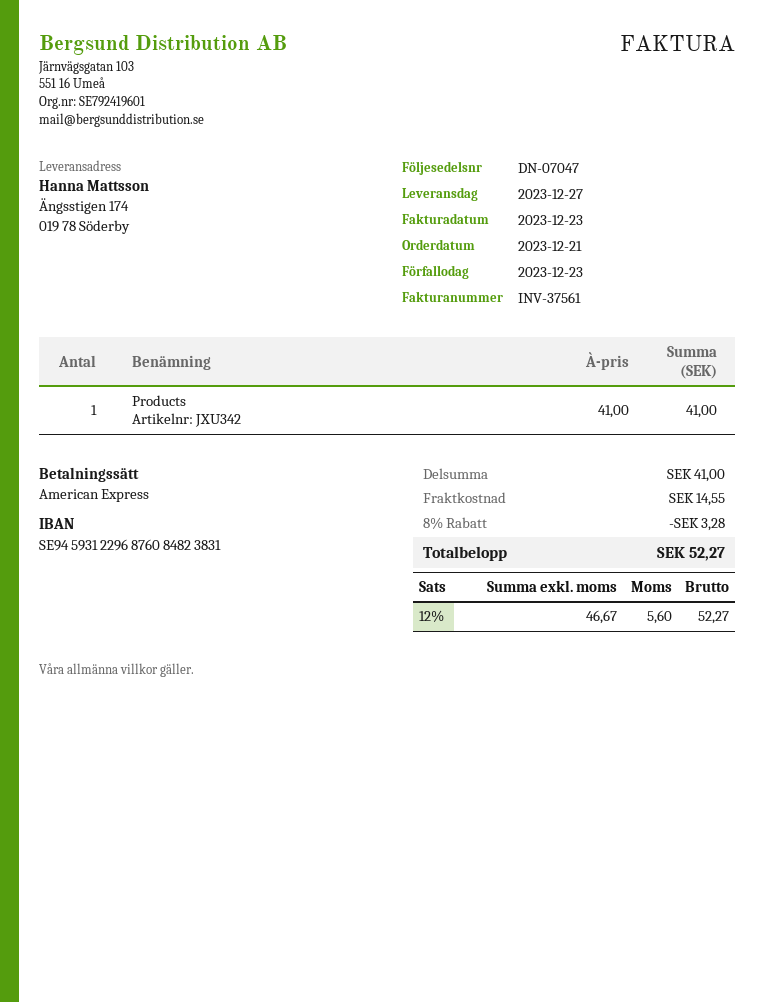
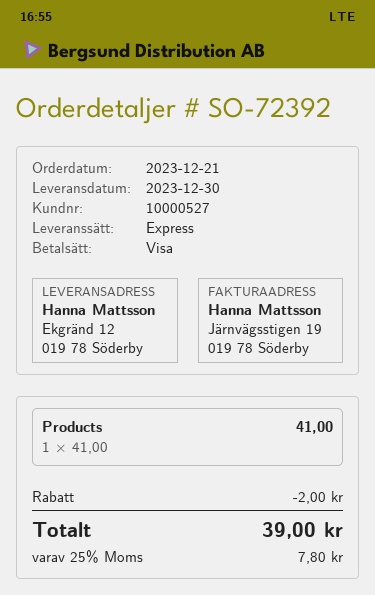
delivery date: 2023-12-27 -> 2023-12-30
payment method: American Express -> Visa
ship to: Ängsstigen 174, 019 78 Söderby -> Ekgränd 12, 019 78 Söderby
discount: 3.28 -> 2.00
shipping: 14.55 -> none
tax: 12% = 5.60 -> 25% = 7.80
total: 52.27 -> 39.00

